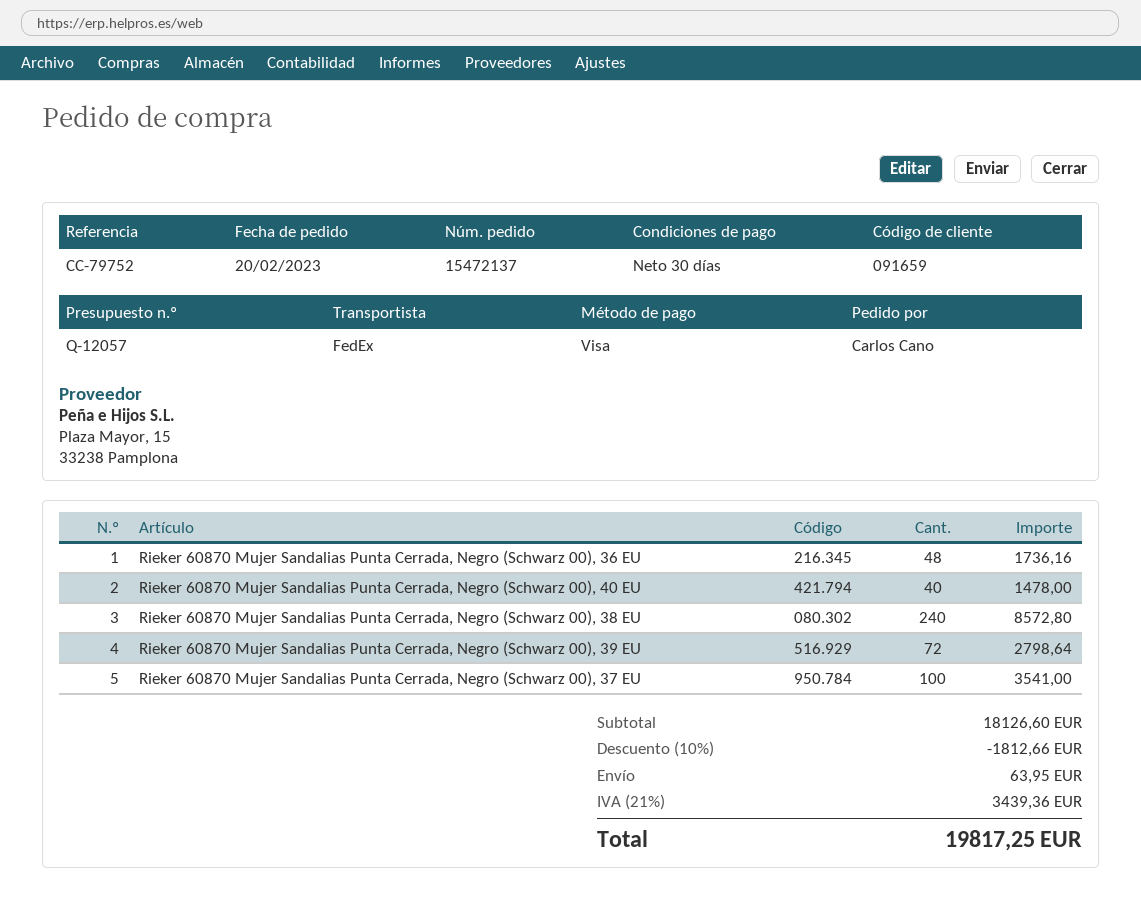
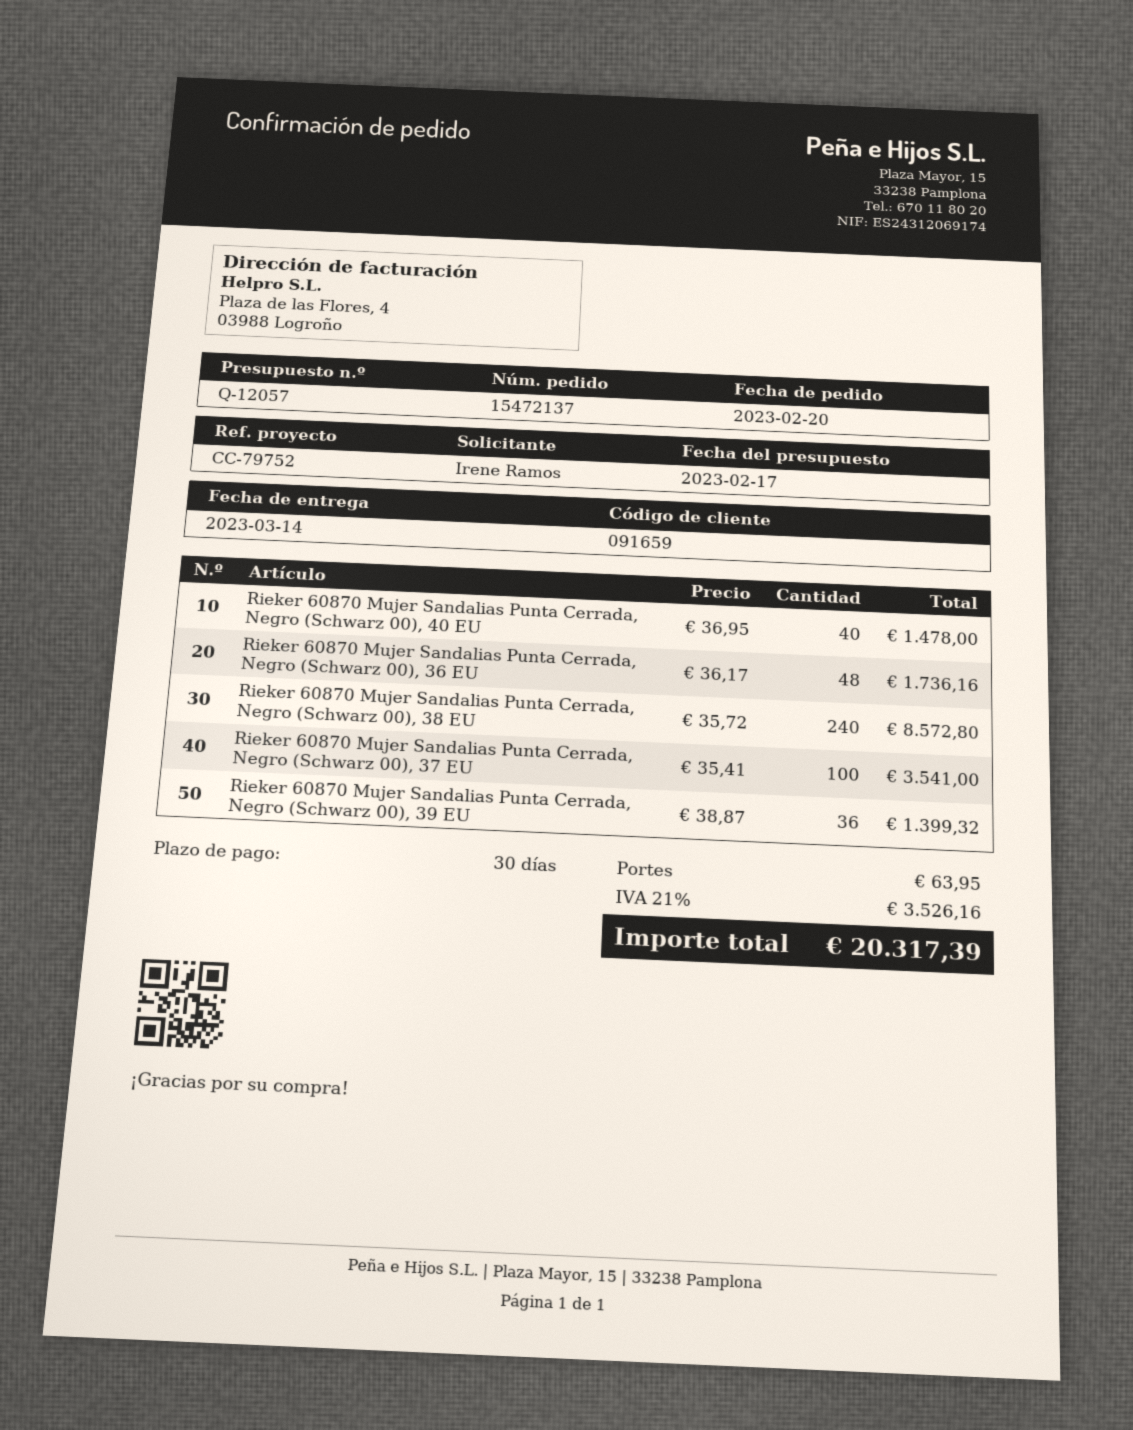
ordered by: Carlos Cano -> Irene Ramos
Rieker 60870 Mujer Sandalias Punta Cerrada, Negro (Schwarz 00), 39 EU: 72 for 2798.64 -> 36 for 1399.32
discount: 10% = 1812.66 -> none
tax: 21% = 3439.36 -> 21% = 3526.16
total: 19817.25 -> 20317.39

